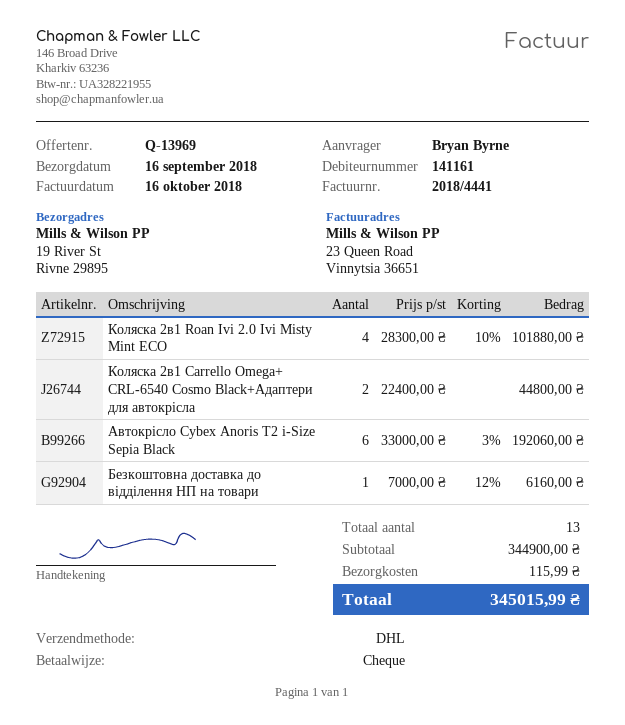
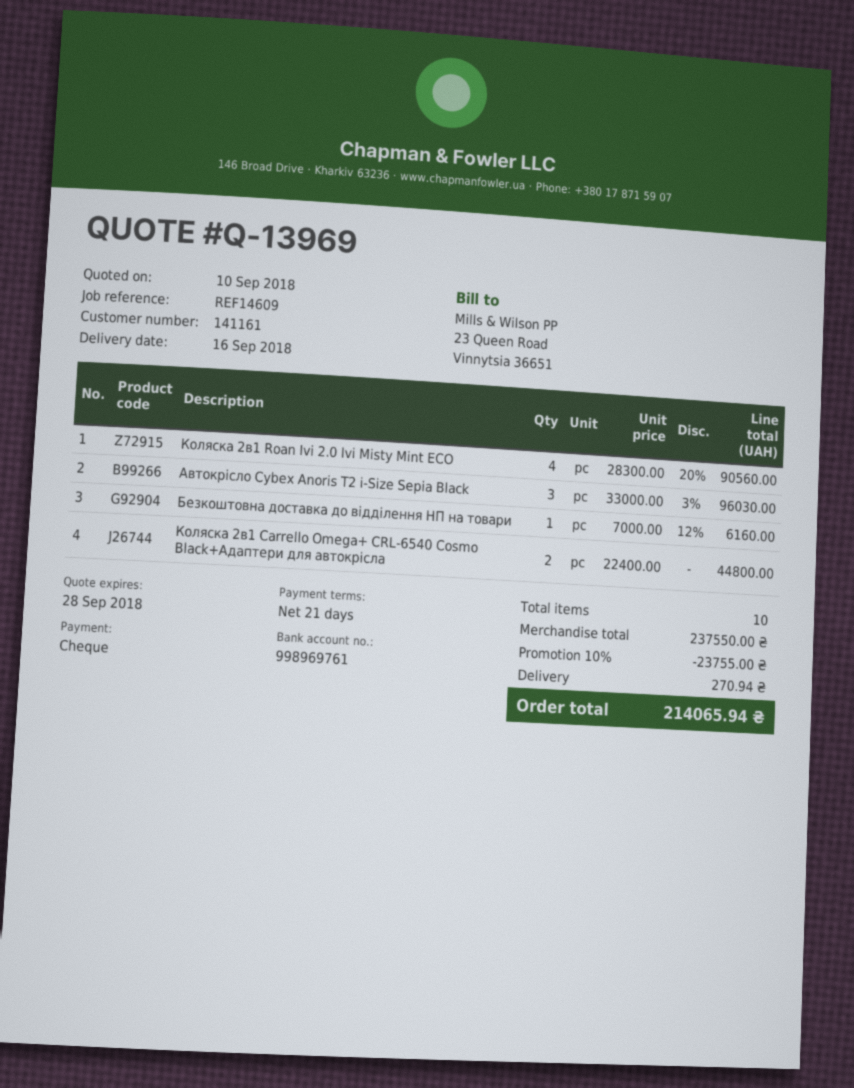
Коляска 2в1 Roan Ivi 2.0 Ivi Misty Mint ECO: 4 x 28300.00 - 10% = 101880.00 -> 4 x 28300.00 - 20% = 90560.00
Автокрісло Cybex Anoris T2 i-Size Sepia Black: 6 x 33000.00 - 3% = 192060.00 -> 3 x 33000.00 - 3% = 96030.00
total quantity: 13 -> 10
subtotal: 344900.00 -> 237550.00
discount: none -> 10% = 23755.00
shipping: 115.99 -> 270.94
total: 345015.99 -> 214065.94

